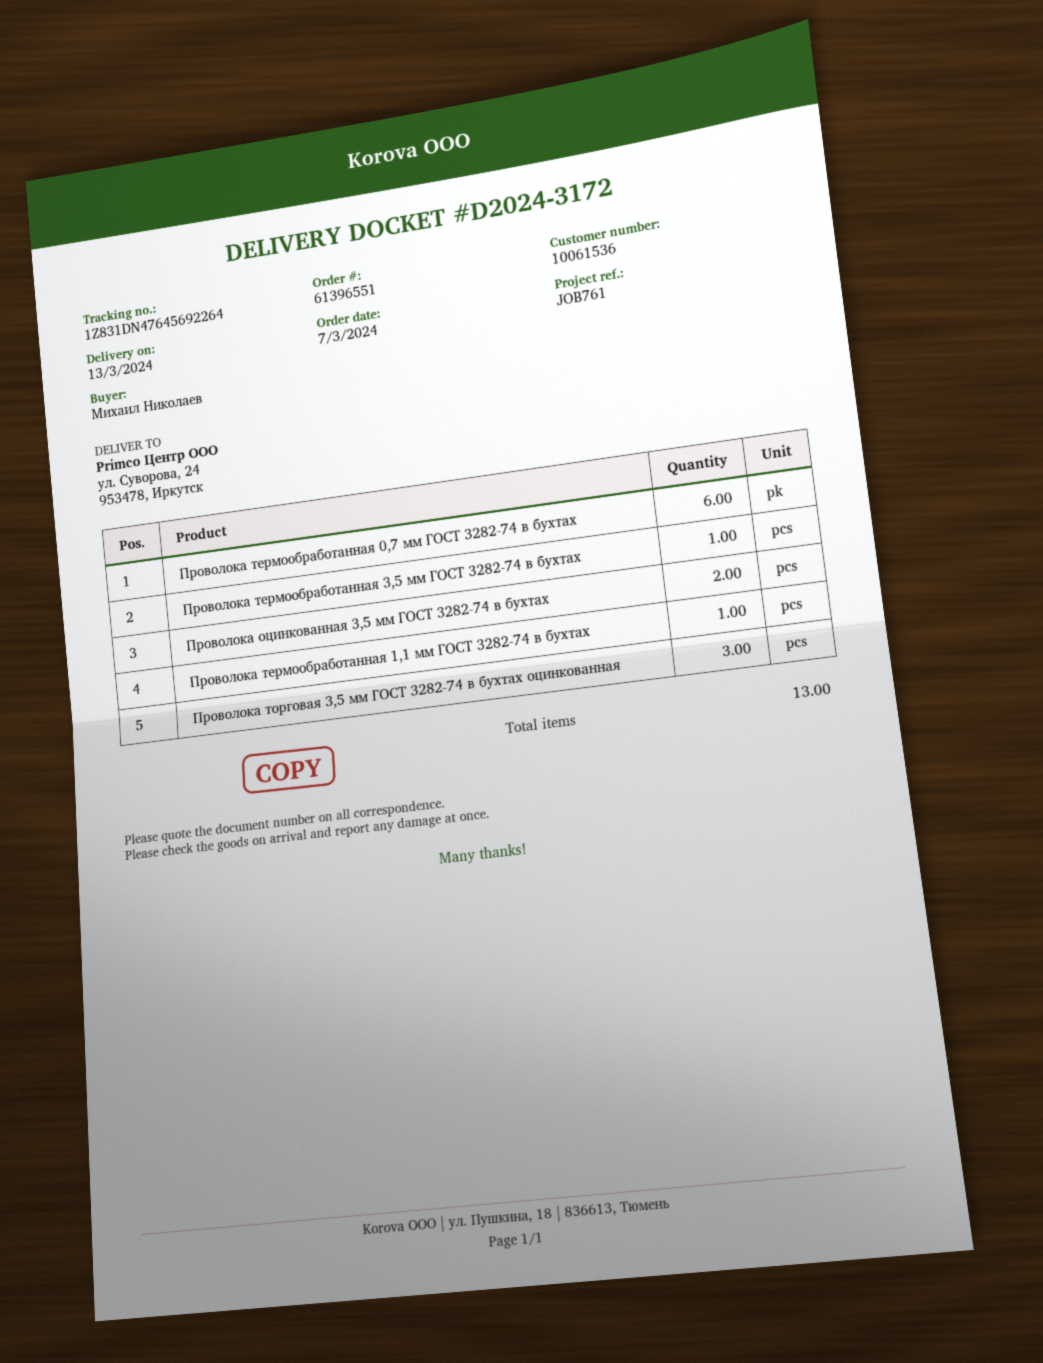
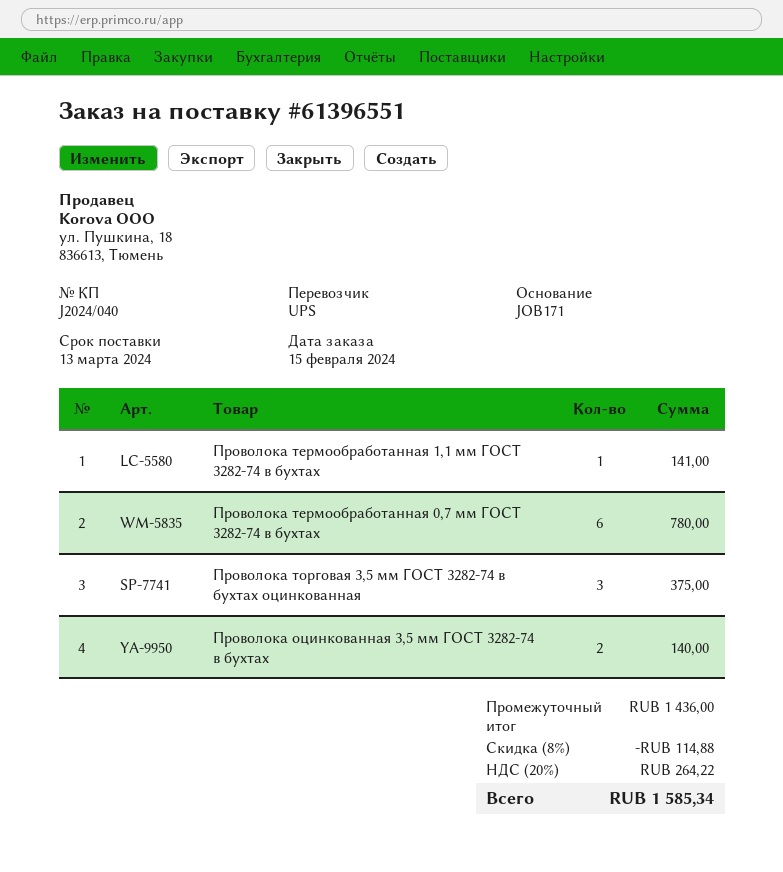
order date: 2024-03-07 -> 2024-02-15
reference: JOB761 -> JOB171
Проволока термообработанная 3,5 мм ГОСТ 3282-74 в бухтах: 1 -> none

